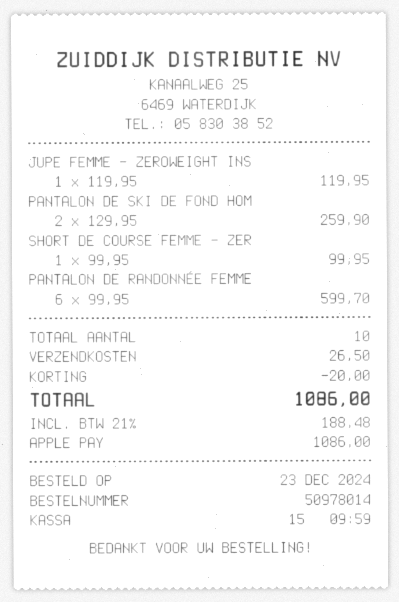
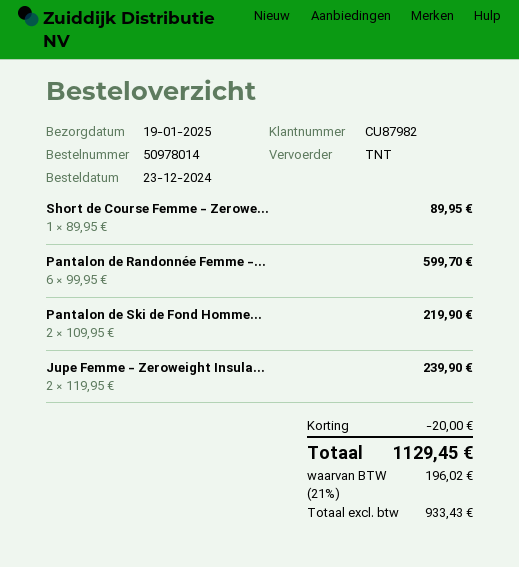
JUPE FEMME - ZEROWEIGHT INS: 1 x 119.95 = 119.95 -> 2 x 119.95 = 239.90
PANTALON DE SKI DE FOND HOM: 2 x 129.95 = 259.90 -> 2 x 109.95 = 219.90
SHORT DE COURSE FEMME - ZER: 1 x 99.95 = 99.95 -> 1 x 89.95 = 89.95
shipping: 26.50 -> none
tax: 21% = 188.48 -> 21% = 196.02
total: 1086.00 -> 1129.45

